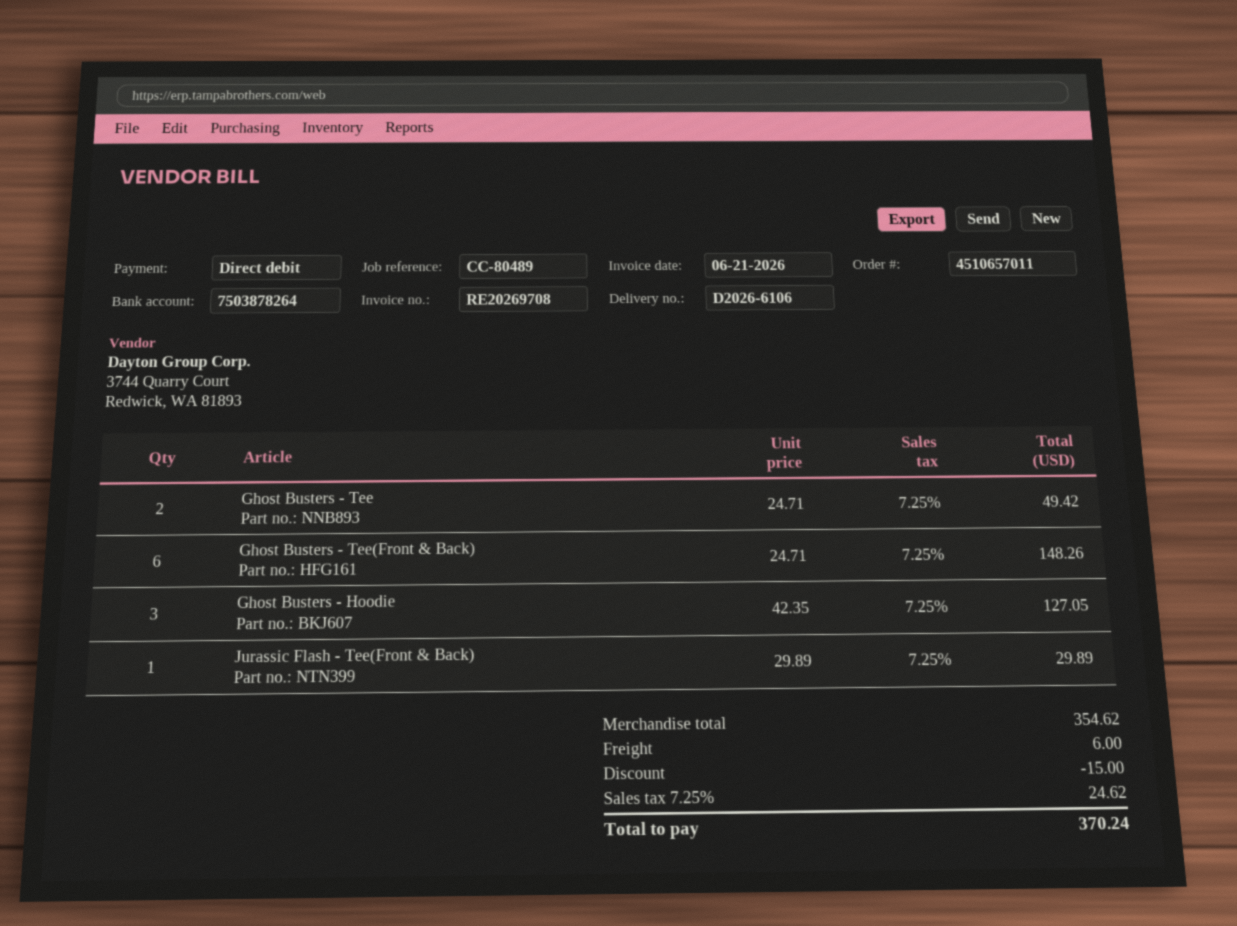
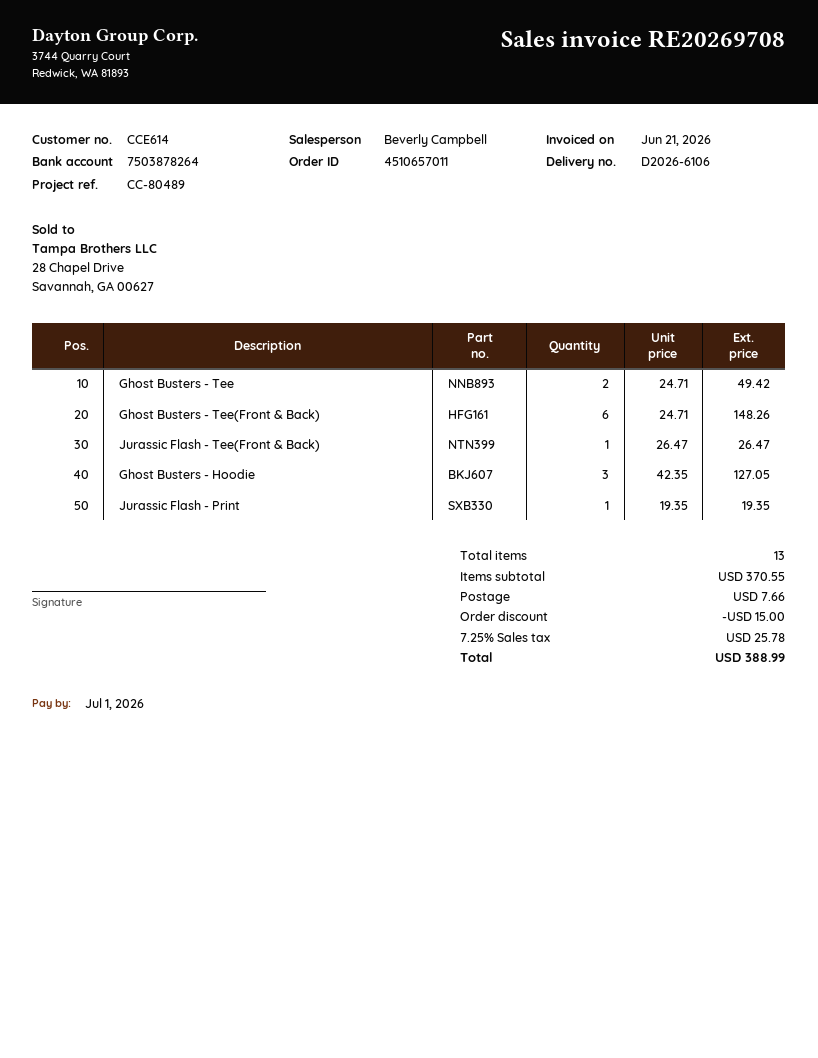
Jurassic Flash - Tee(Front & Back): 1 x 29.89 = 29.89 -> 1 x 26.47 = 26.47
Jurassic Flash - Print: none -> 1 x 19.35 = 19.35
subtotal: 354.62 -> 370.55
shipping: 6.00 -> 7.66
tax: 7.25% = 24.62 -> 7.25% = 25.78
total: 370.24 -> 388.99

